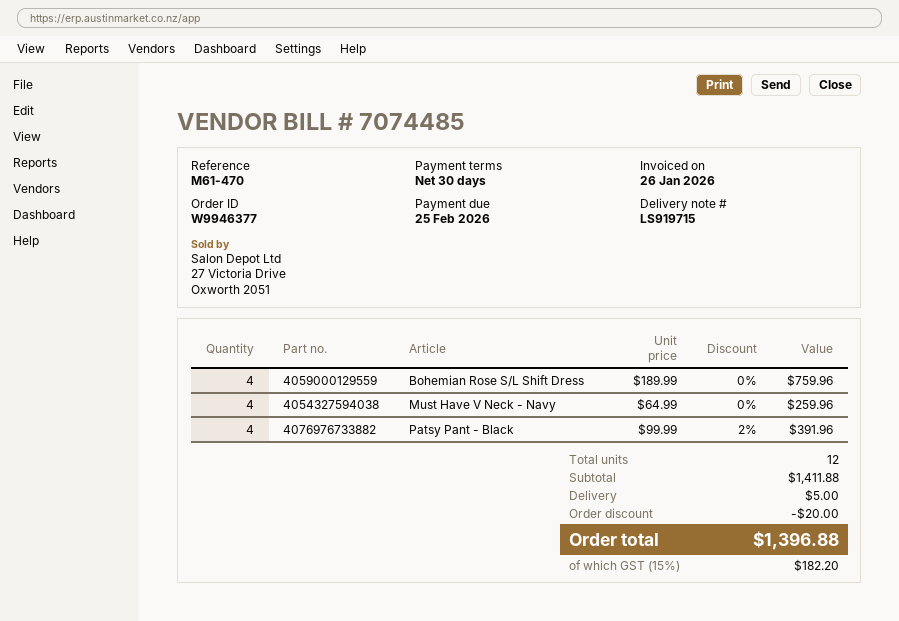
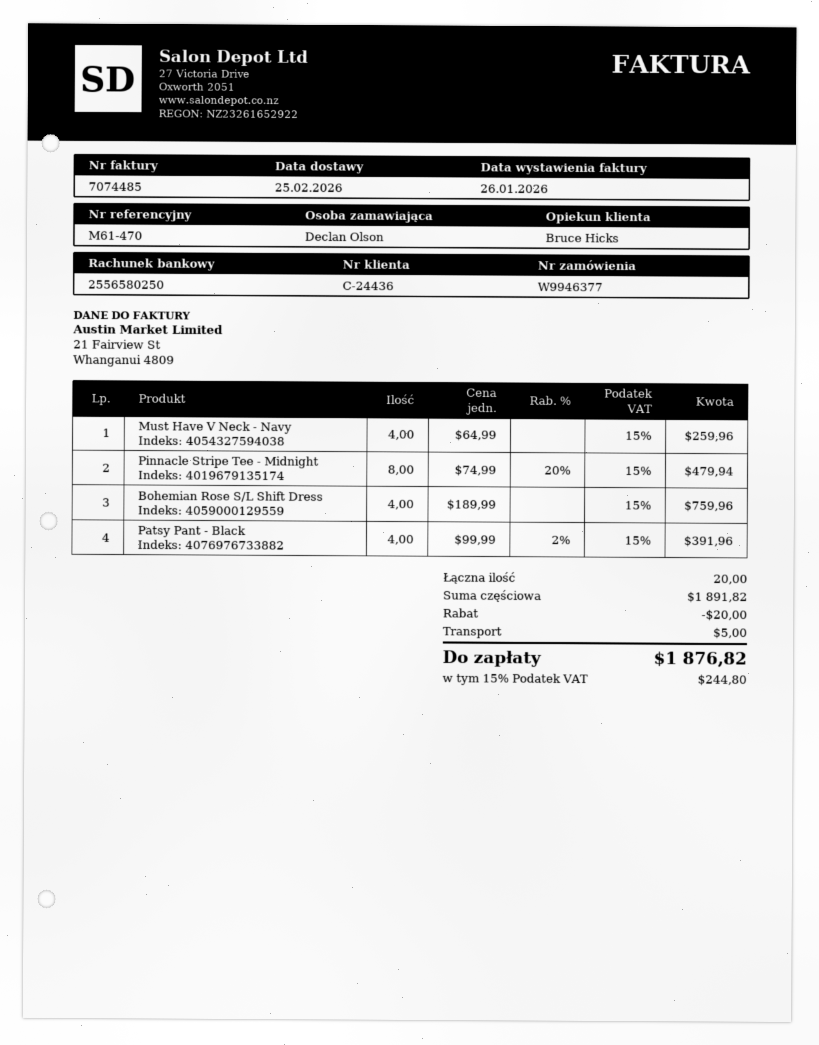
Pinnacle Stripe Tee - Midnight: none -> 8 x 74.99 - 20% = 479.94
total quantity: 12 -> 20
subtotal: 1411.88 -> 1891.82
tax: 15% = 182.20 -> 15% = 244.80
total: 1396.88 -> 1876.82

